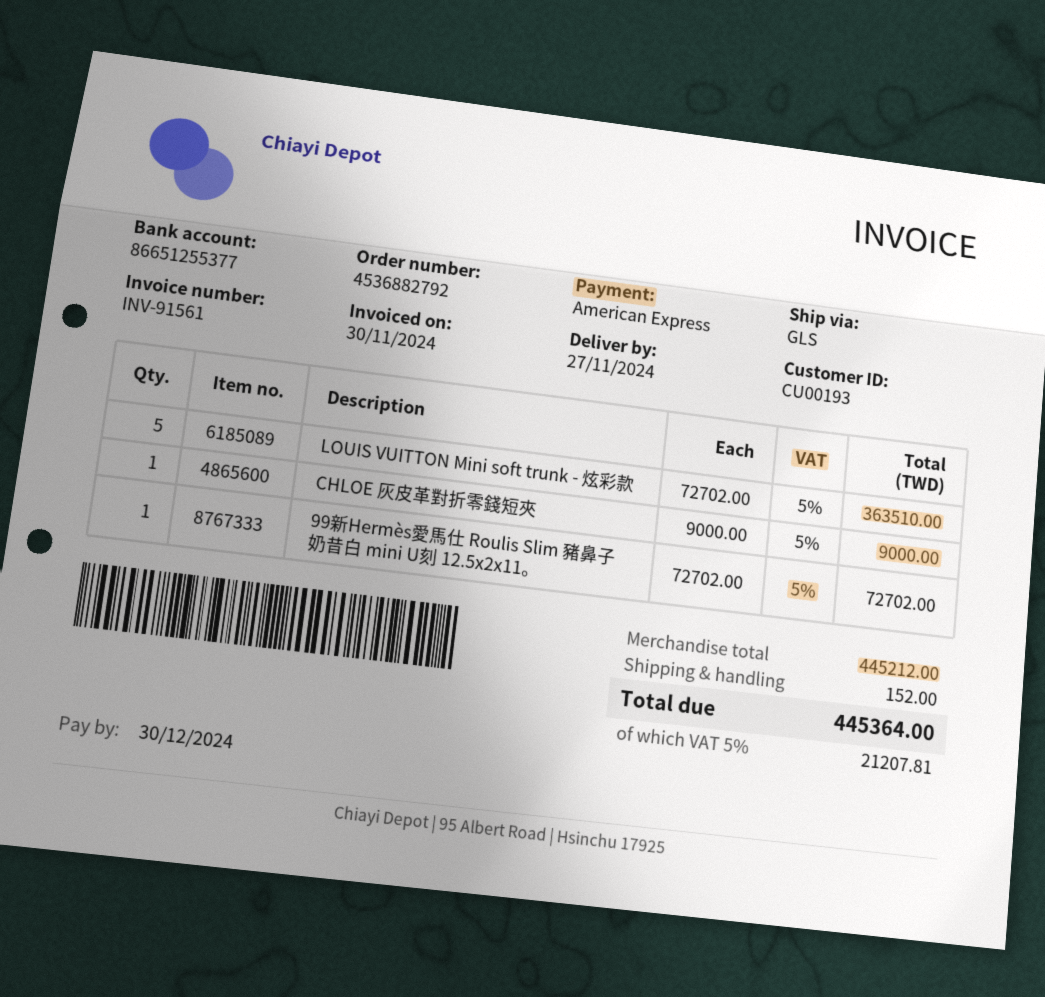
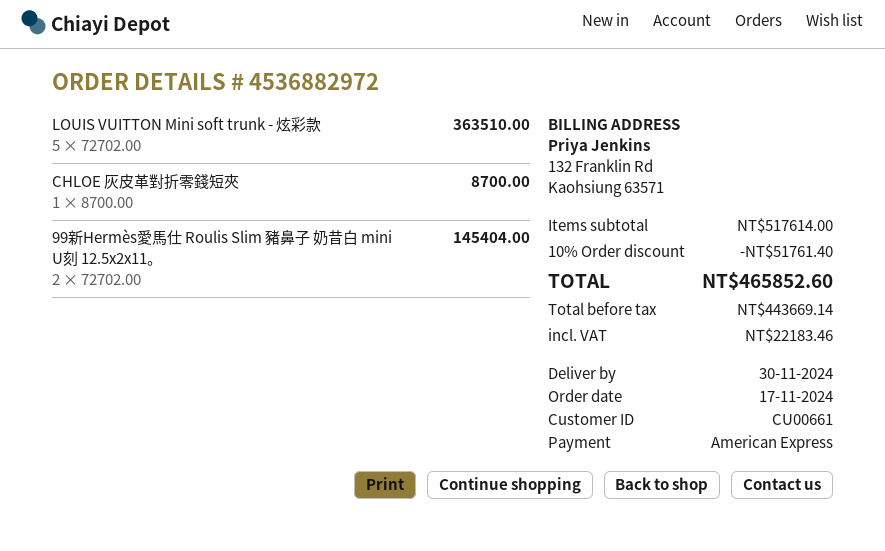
order number: 4536882792 -> 4536882972
delivery date: 2024-11-27 -> 2024-11-30
customer number: CU00193 -> CU00661
CHLOE 灰皮革對折零錢短夾: 1 x 9000.00 = 9000.00 -> 1 x 8700.00 = 8700.00
99新Hermès愛馬仕 Roulis Slim 豬鼻子 奶昔白 mini U刻 12.5x2x11。: 1 x 72702.00 = 72702.00 -> 2 x 72702.00 = 145404.00
subtotal: 445212.00 -> 517614.00
discount: none -> 10% = 51761.40
shipping: 152.00 -> none
tax: 21207.81 -> 22183.46
total: 445364.00 -> 465852.60

